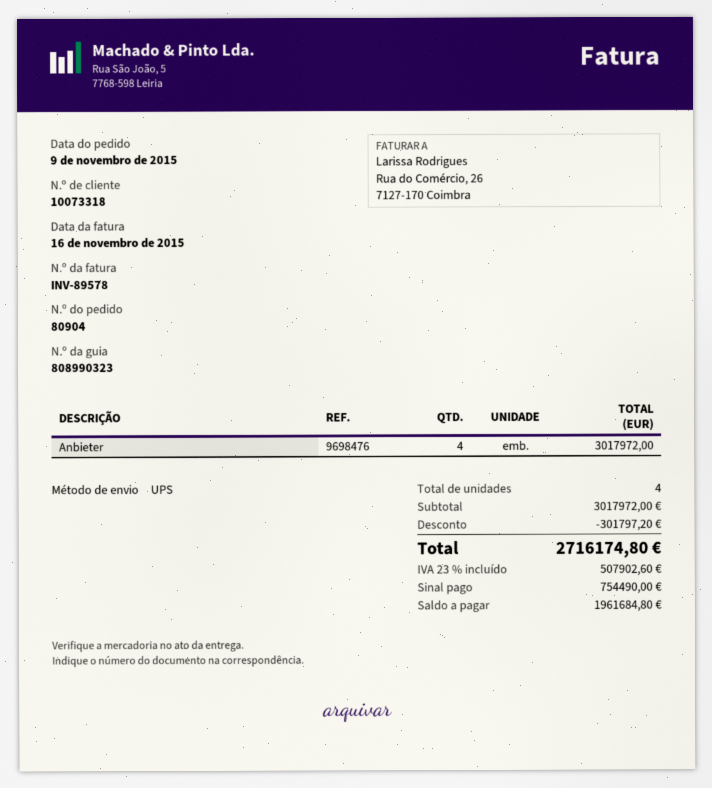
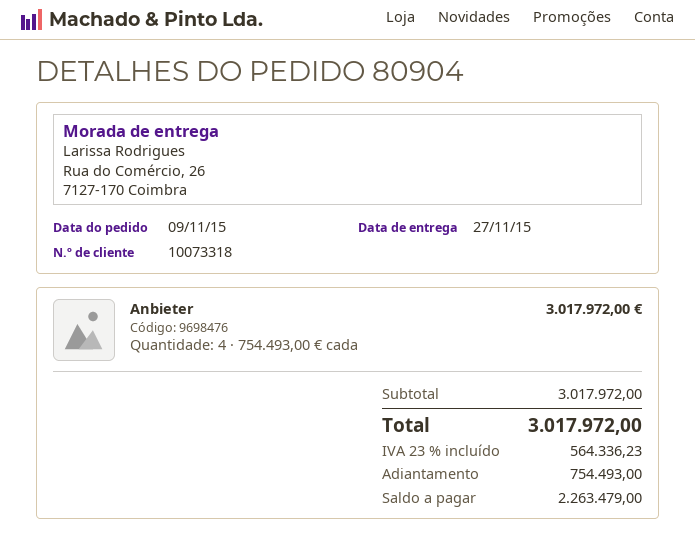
discount: 301797.20 -> none
tax: 23% = 507902.60 -> 23% = 564336.23
total: 2716174.80 -> 3017972.00
deposit: 754490.00 -> 754493.00
balance: 1961684.80 -> 2263479.00

